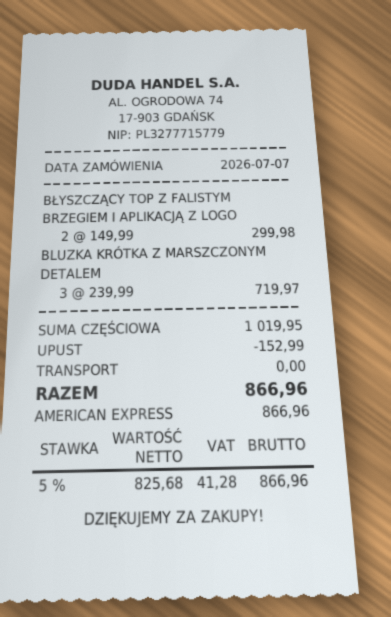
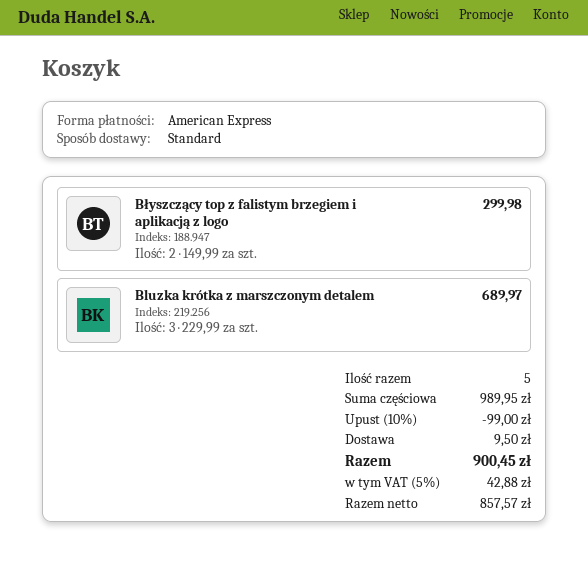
BLUZKA KRÓTKA Z MARSZCZONYM DETALEM: 3 x 239.99 = 719.97 -> 3 x 229.99 = 689.97
subtotal: 1019.95 -> 989.95
discount: 152.99 -> 99.00
shipping: 0.00 -> 9.50
net: 825.68 -> 857.57
tax: 5% = 41.28 -> 5% = 42.88
total: 866.96 -> 900.45

